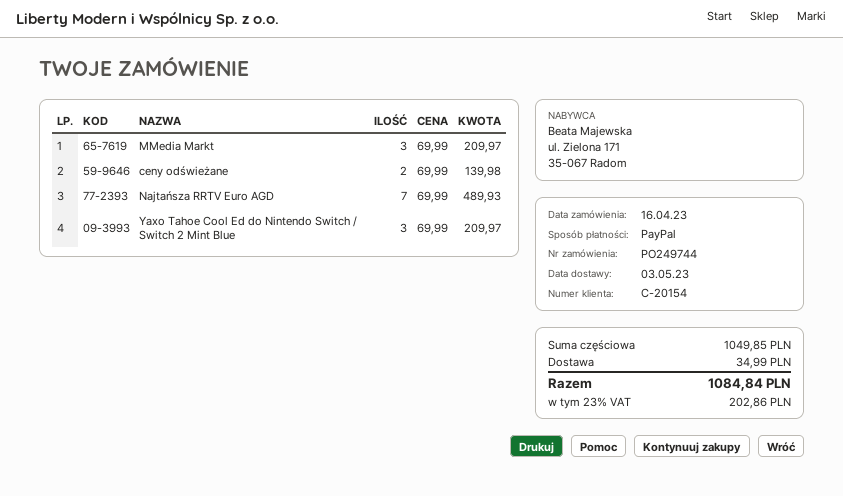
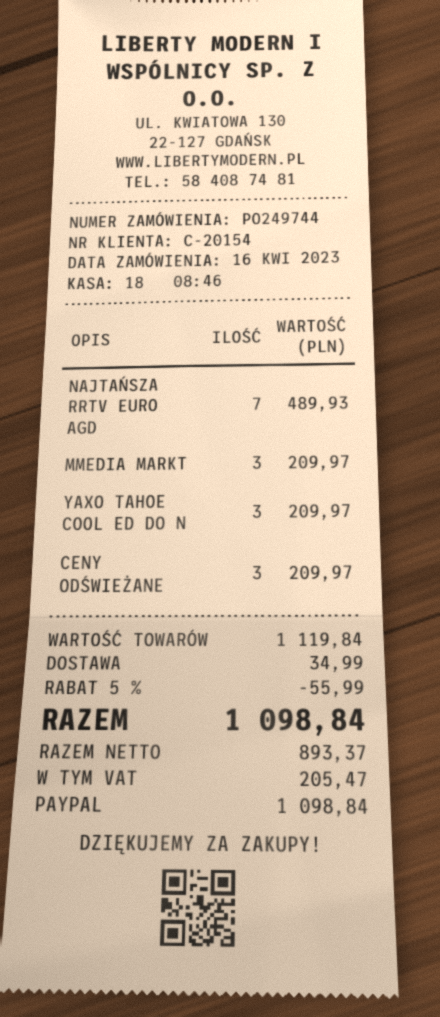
ceny odświeżane: 2 for 139.98 -> 3 for 209.97
subtotal: 1049.85 -> 1119.84
discount: none -> 5% = 55.99
tax: 202.86 -> 205.47
total: 1084.84 -> 1098.84

